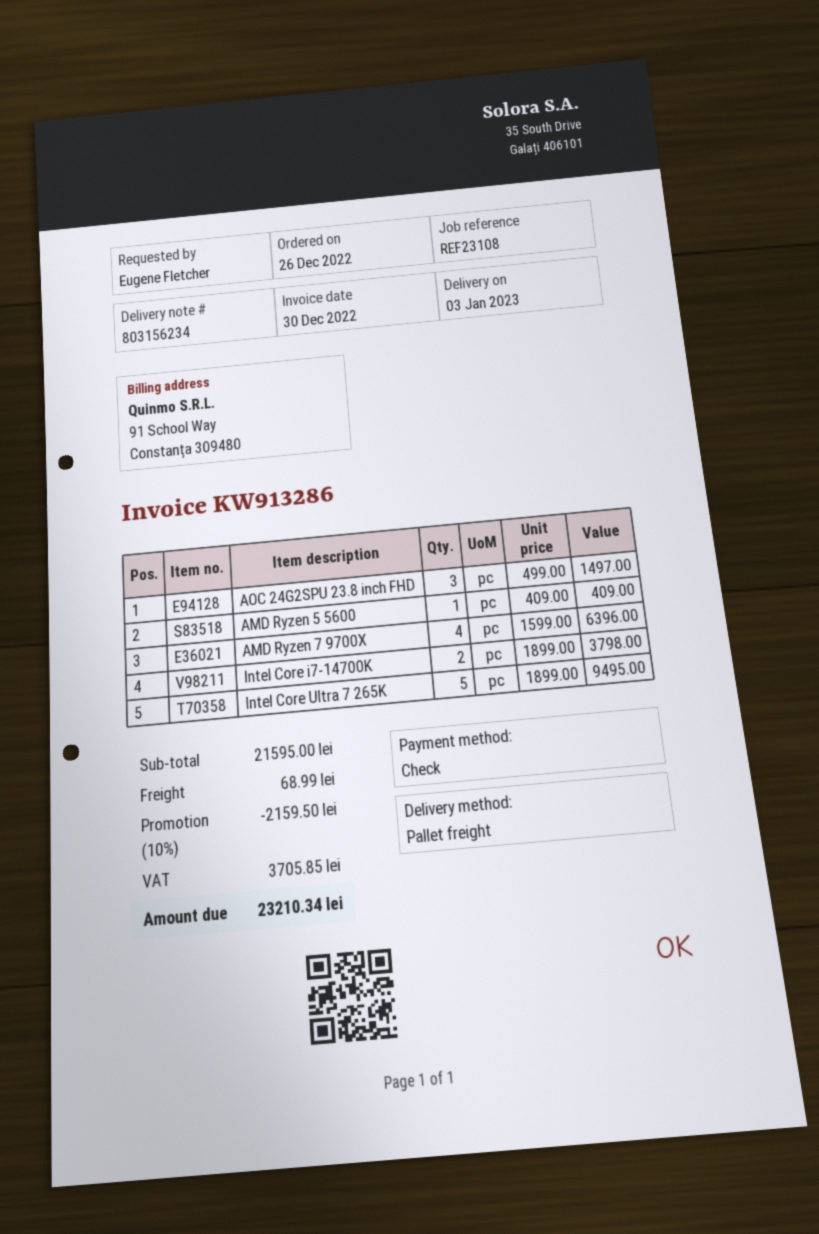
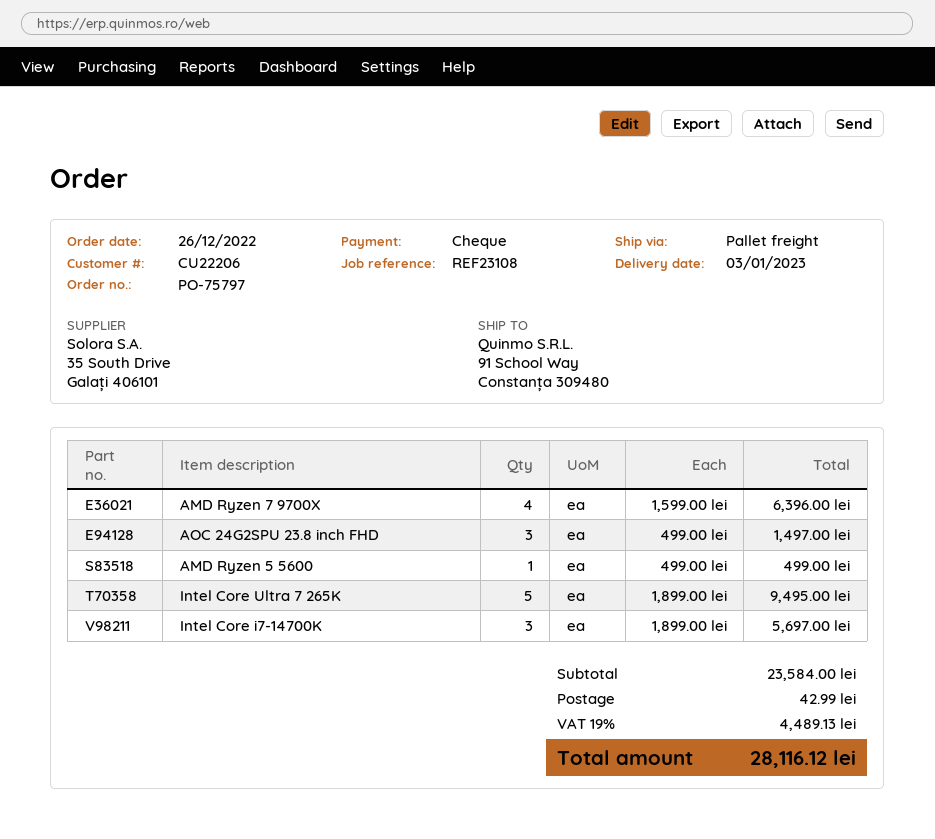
AMD Ryzen 5 5600: 1 x 409.00 = 409.00 -> 1 x 499.00 = 499.00
Intel Core i7-14700K: 2 x 1899.00 = 3798.00 -> 3 x 1899.00 = 5697.00
subtotal: 21595.00 -> 23584.00
discount: 10% = 2159.50 -> none
shipping: 68.99 -> 42.99
tax: 3705.85 -> 4489.13
total: 23210.34 -> 28116.12

